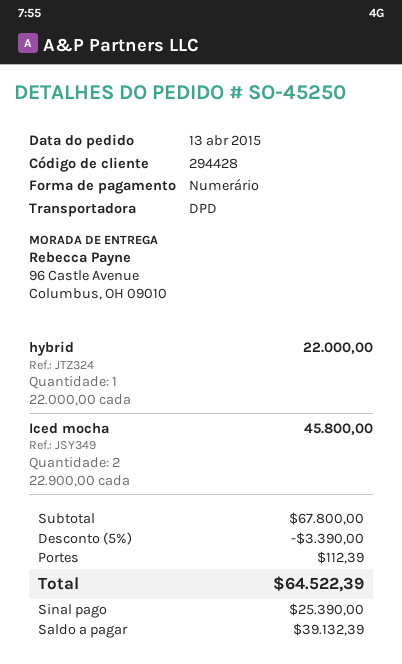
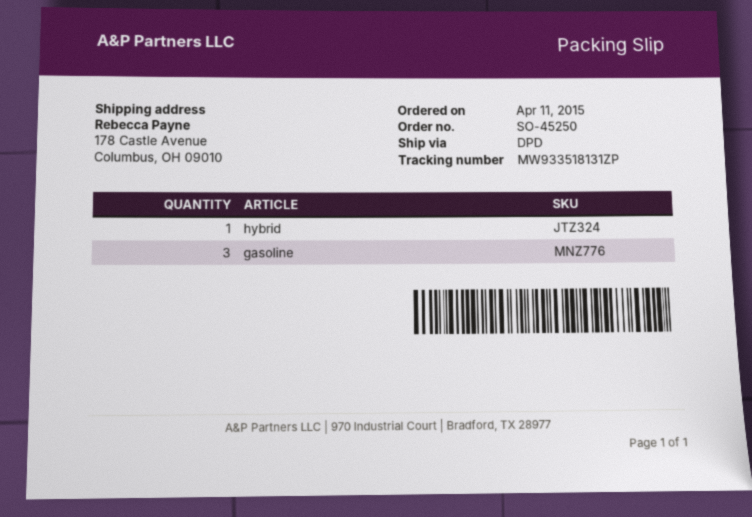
order date: 2015-04-13 -> 2015-04-11
ship to: 96 Castle Avenue, Columbus, OH 09010 -> 178 Castle Avenue, Columbus, OH 09010
Iced mocha: 2 -> none
gasoline: none -> 3

